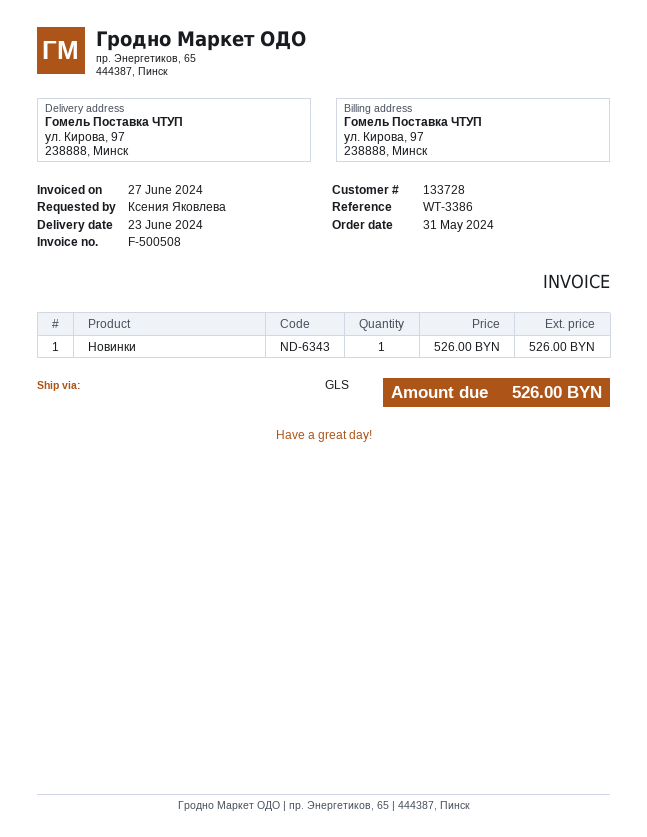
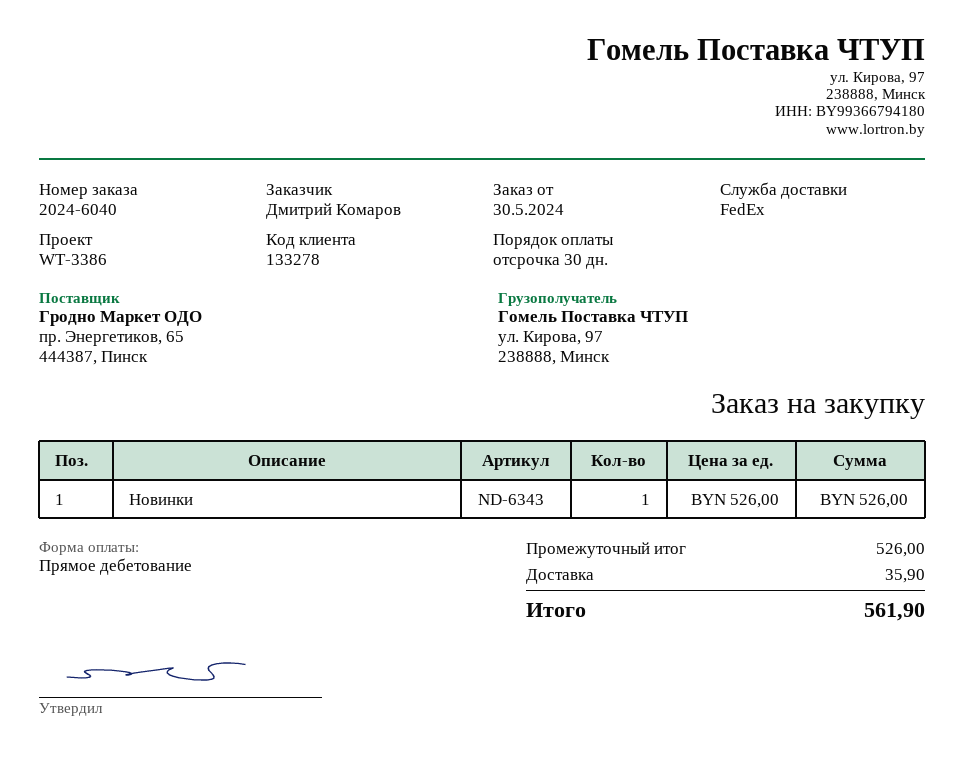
order date: 2024-05-31 -> 2024-05-30
customer number: 133728 -> 133278
ordered by: Ксения Яковлева -> Дмитрий Комаров
shipping method: GLS -> FedEx
shipping: none -> 35.90
total: 526.00 -> 561.90

